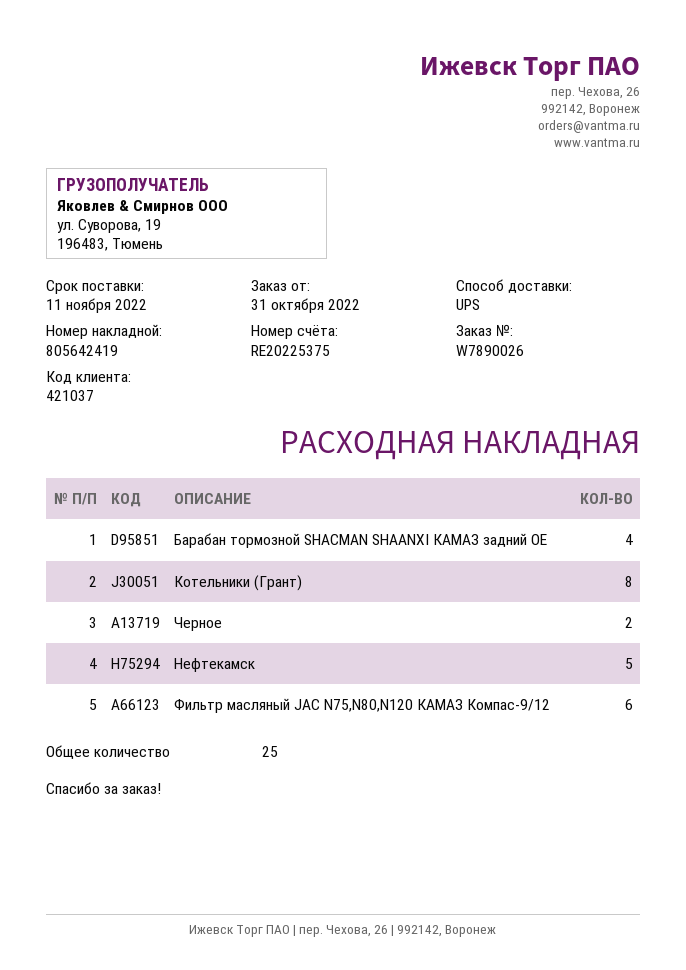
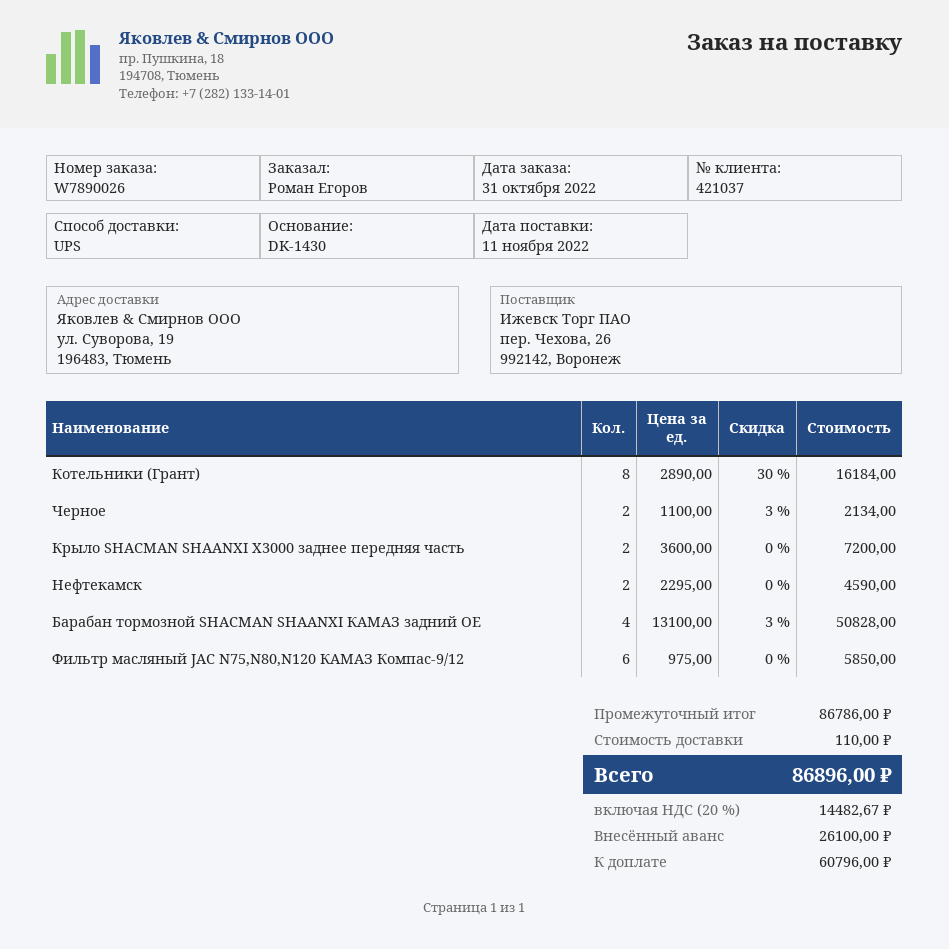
Нефтекамск: 5 -> 2
Крыло SHACMAN SHAANXI X3000 заднее передняя часть: none -> 2

